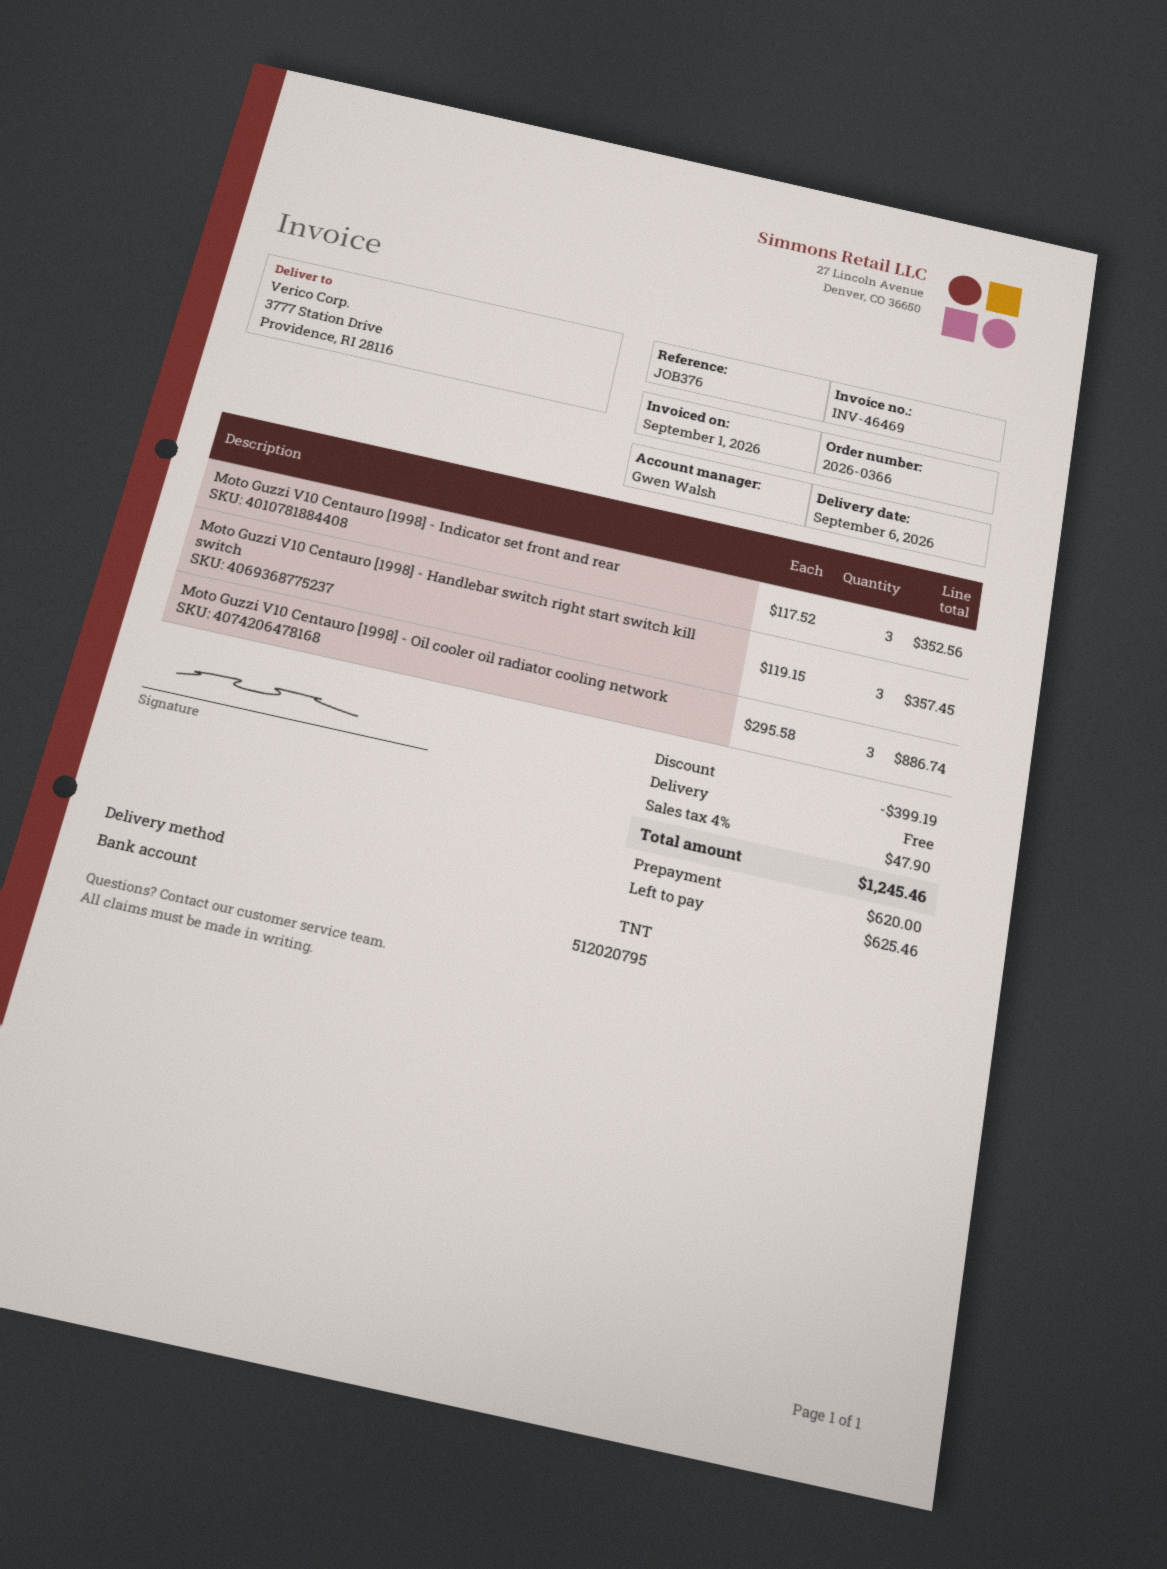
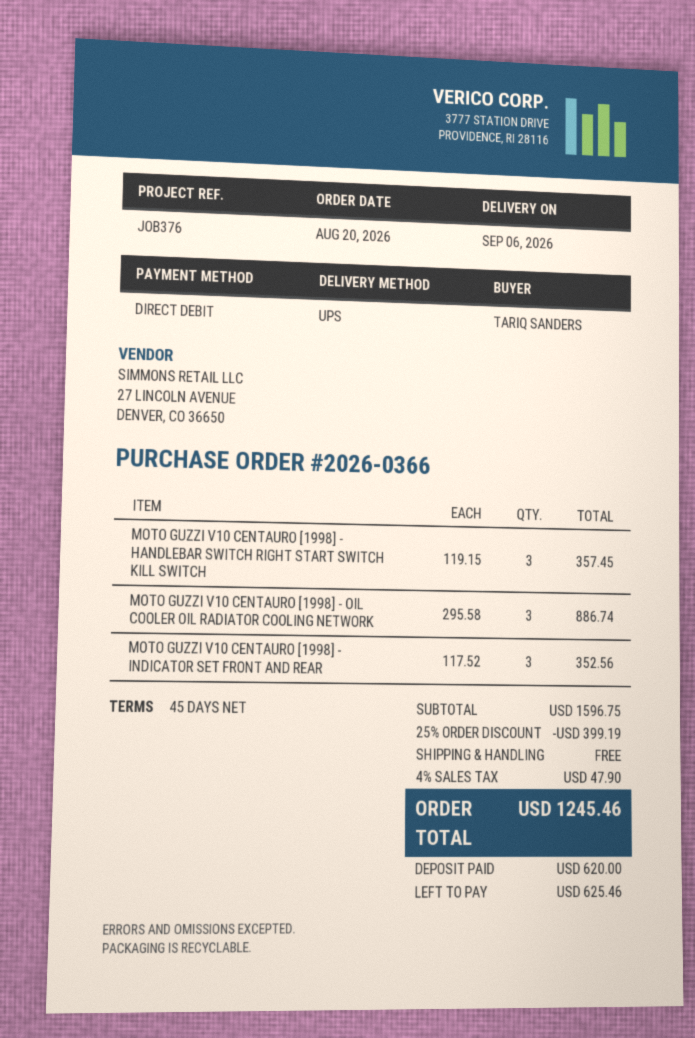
shipping method: TNT -> UPS

